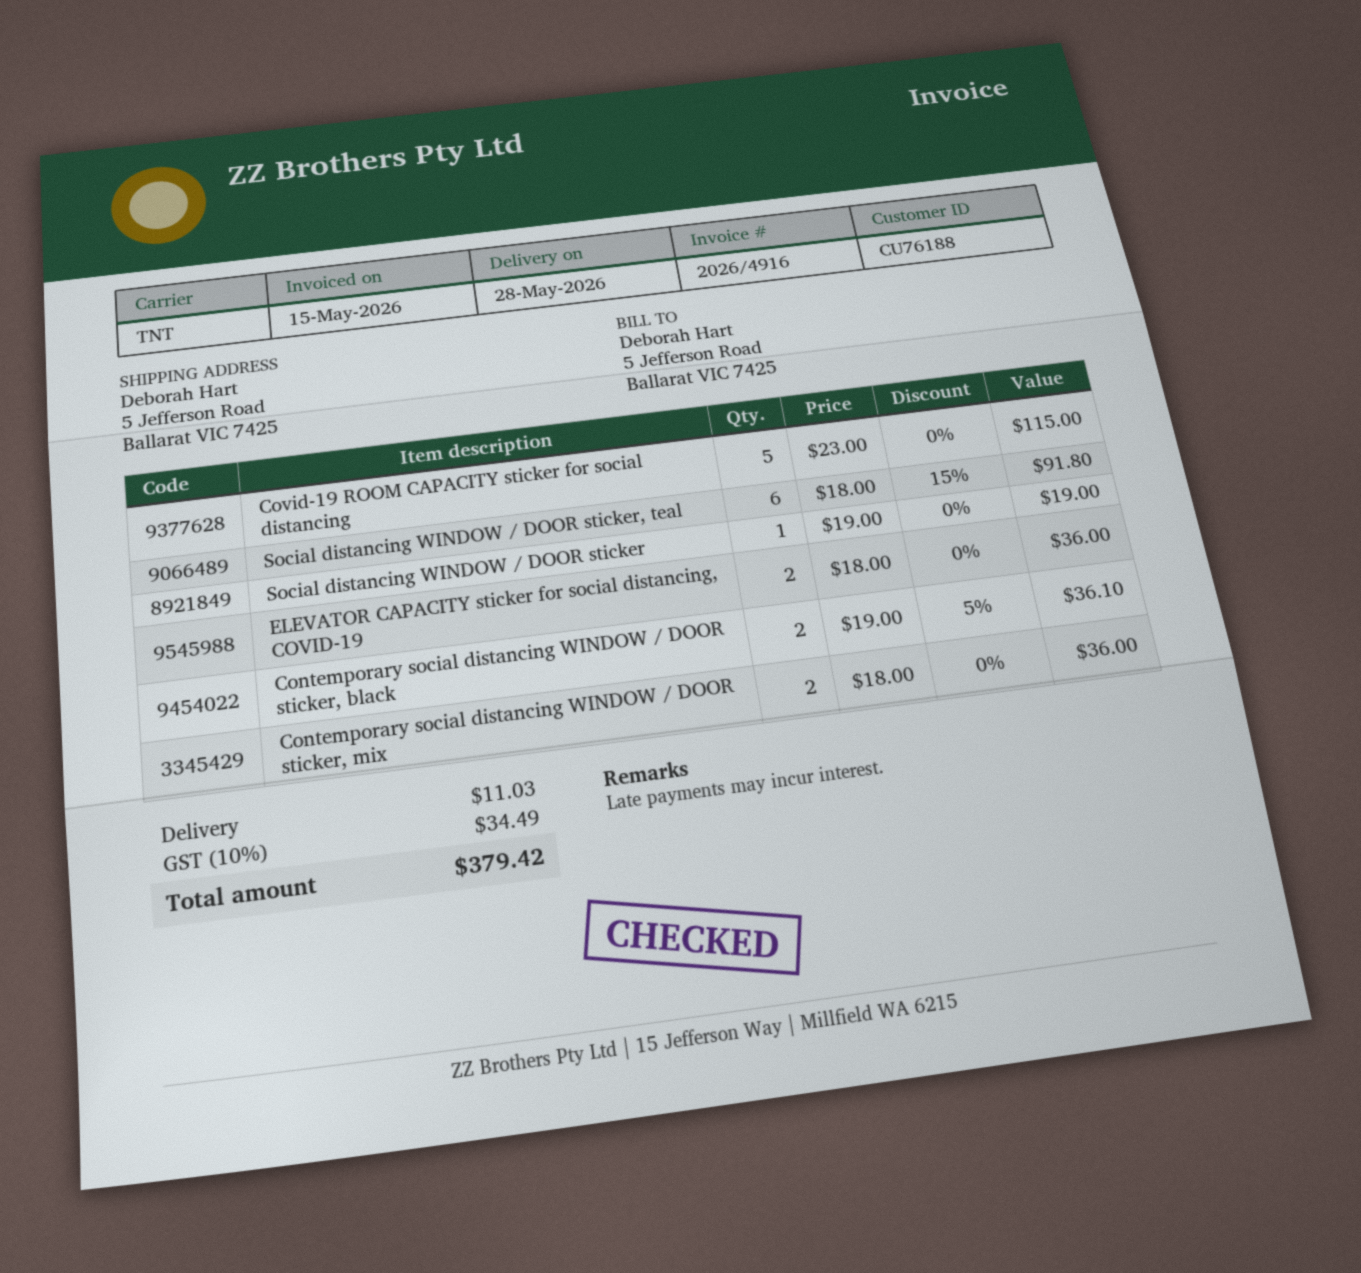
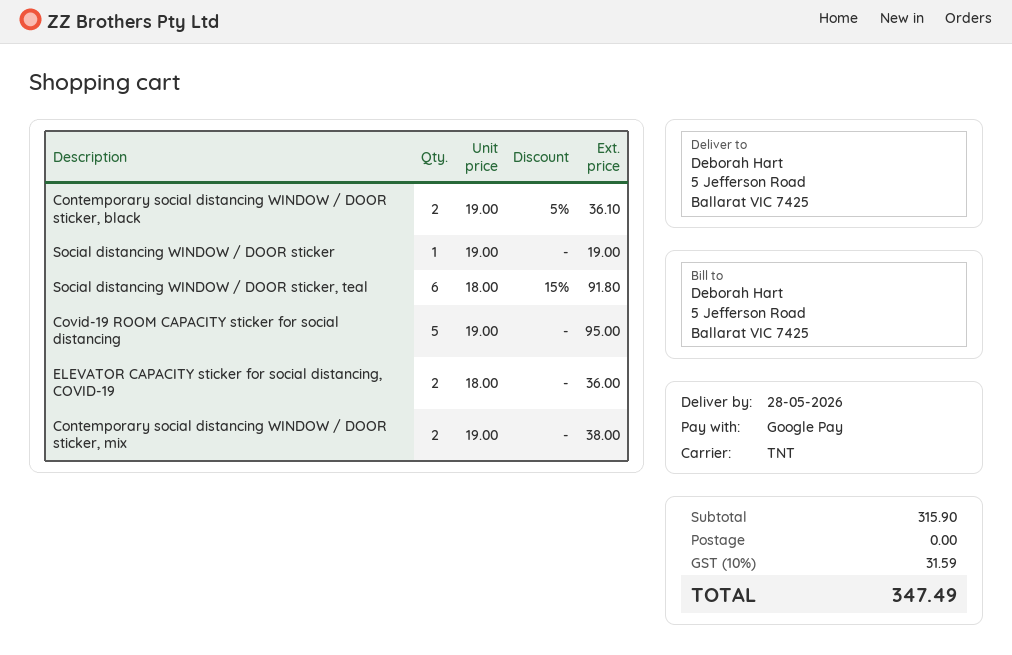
Covid-19 ROOM CAPACITY sticker for social distancing: 5 x 23.00 = 115.00 -> 5 x 19.00 = 95.00
Contemporary social distancing WINDOW / DOOR sticker, mix: 2 x 18.00 = 36.00 -> 2 x 19.00 = 38.00
shipping: 11.03 -> 0.00
tax: 10% = 34.49 -> 10% = 31.59
total: 379.42 -> 347.49

